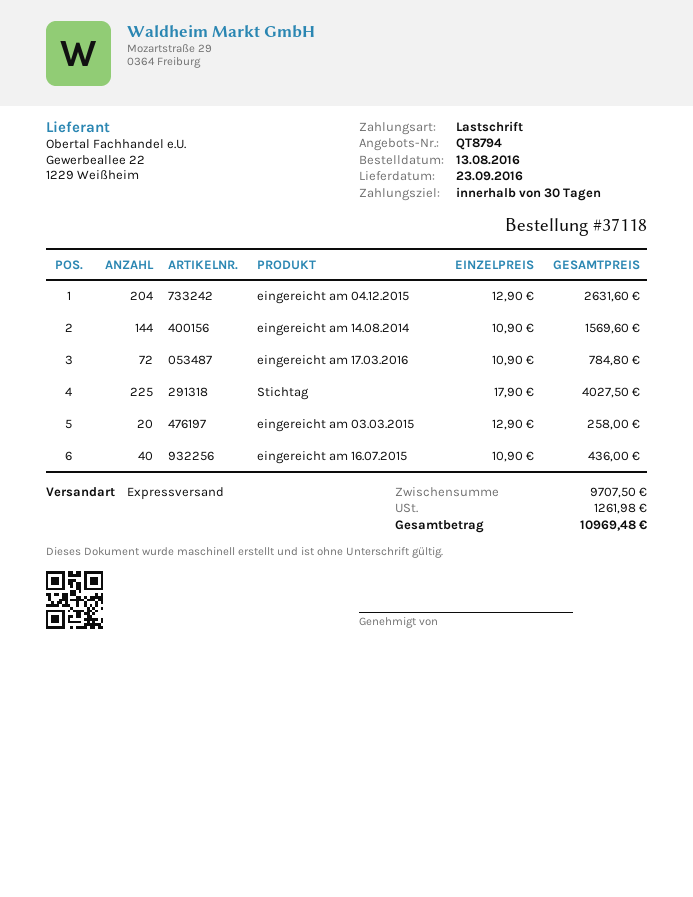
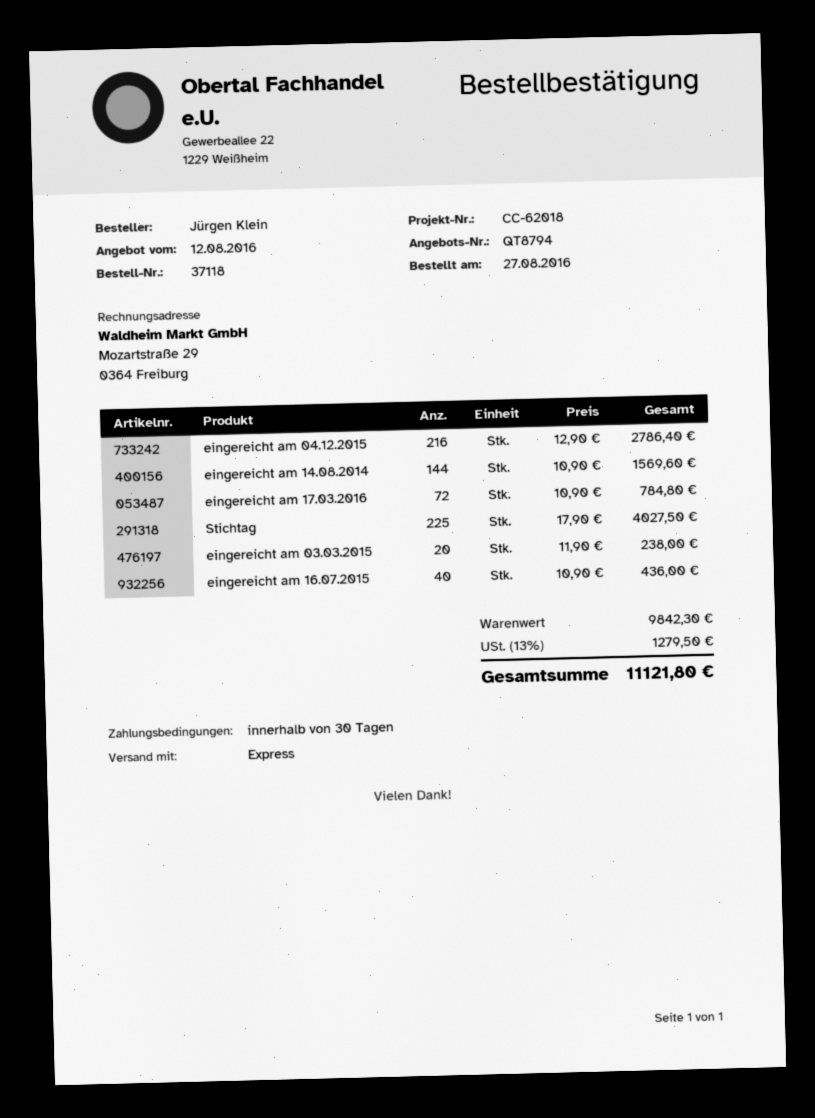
order date: 2016-08-13 -> 2016-08-27
eingereicht am 04.12.2015: 204 x 12.90 = 2631.60 -> 216 x 12.90 = 2786.40
eingereicht am 03.03.2015: 20 x 12.90 = 258.00 -> 20 x 11.90 = 238.00
subtotal: 9707.50 -> 9842.30
tax: 1261.98 -> 1279.50
total: 10969.48 -> 11121.80

